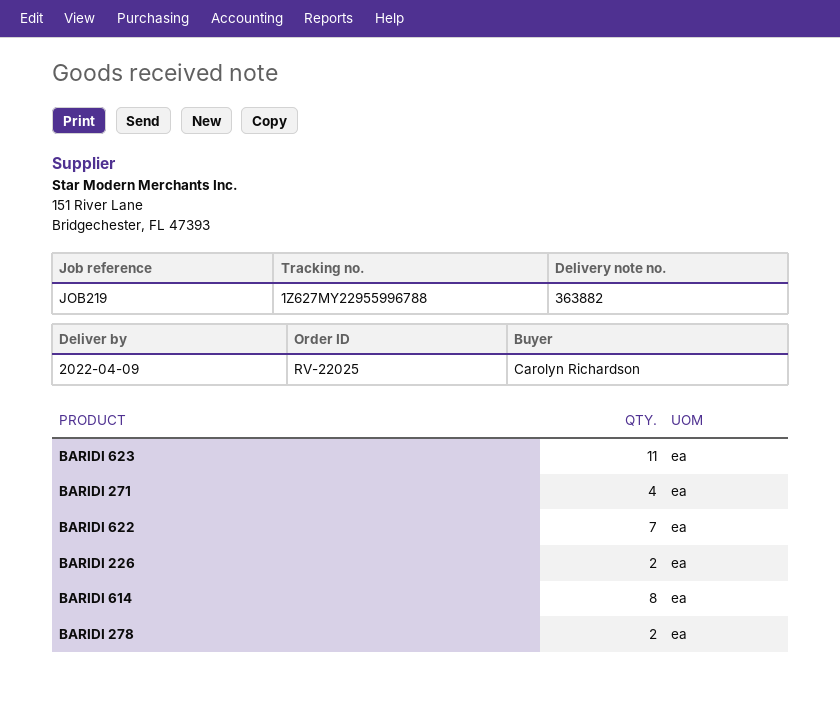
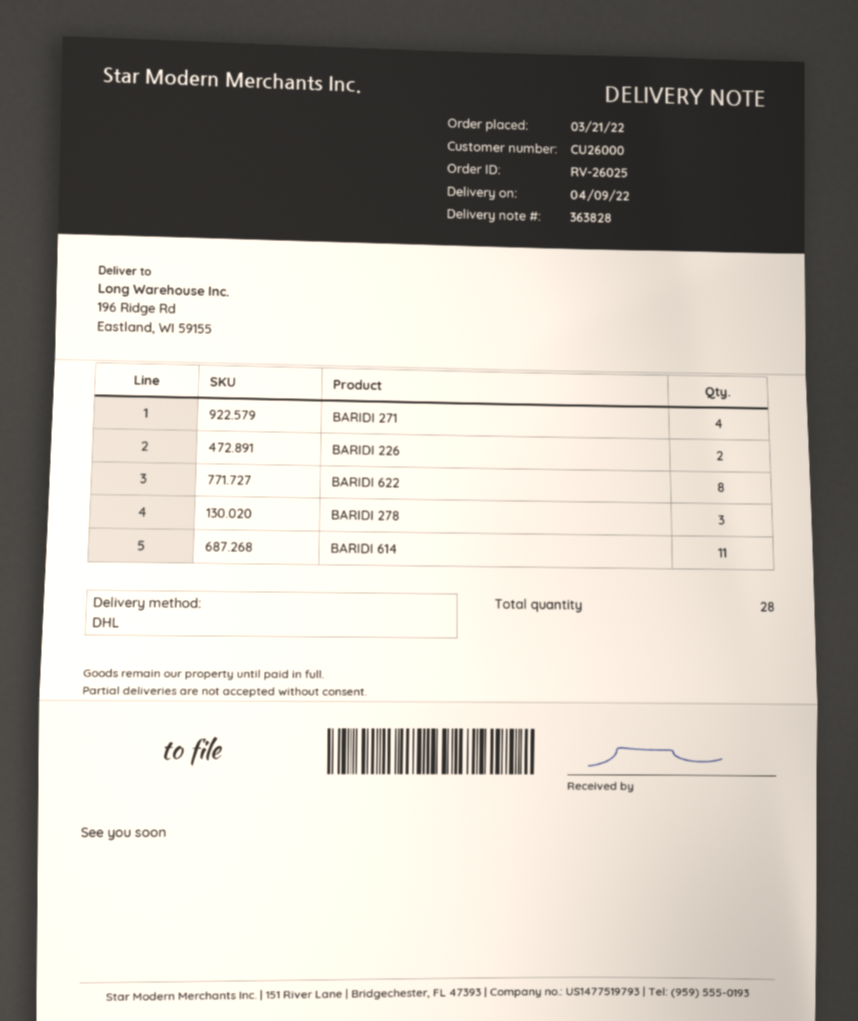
order number: RV-22025 -> RV-26025
delivery note number: 363882 -> 363828
BARIDI 623: 11 -> none
BARIDI 622: 7 -> 8
BARIDI 614: 8 -> 11
BARIDI 278: 2 -> 3

